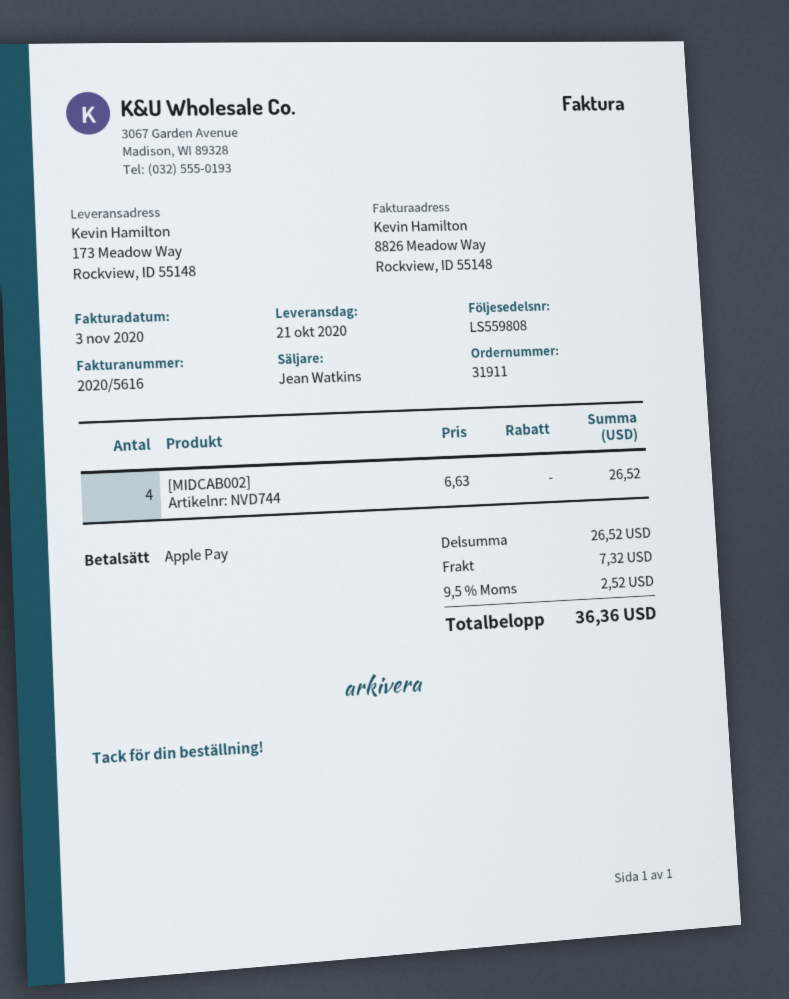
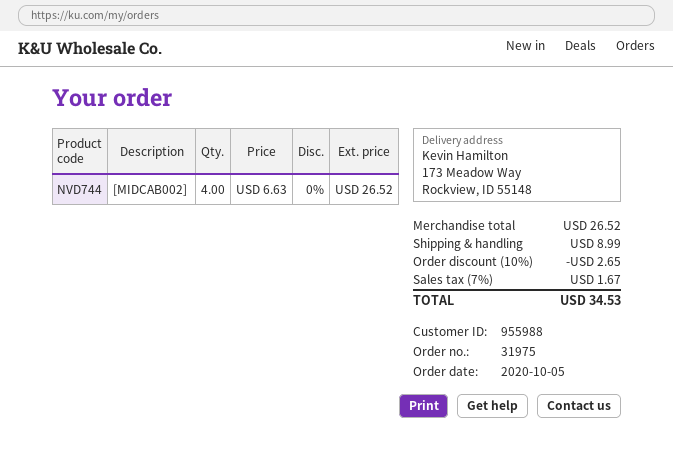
order number: 31911 -> 31975
discount: none -> 10% = 2.65
shipping: 7.32 -> 8.99
tax: 9.5% = 2.52 -> 7% = 1.67
total: 36.36 -> 34.53

